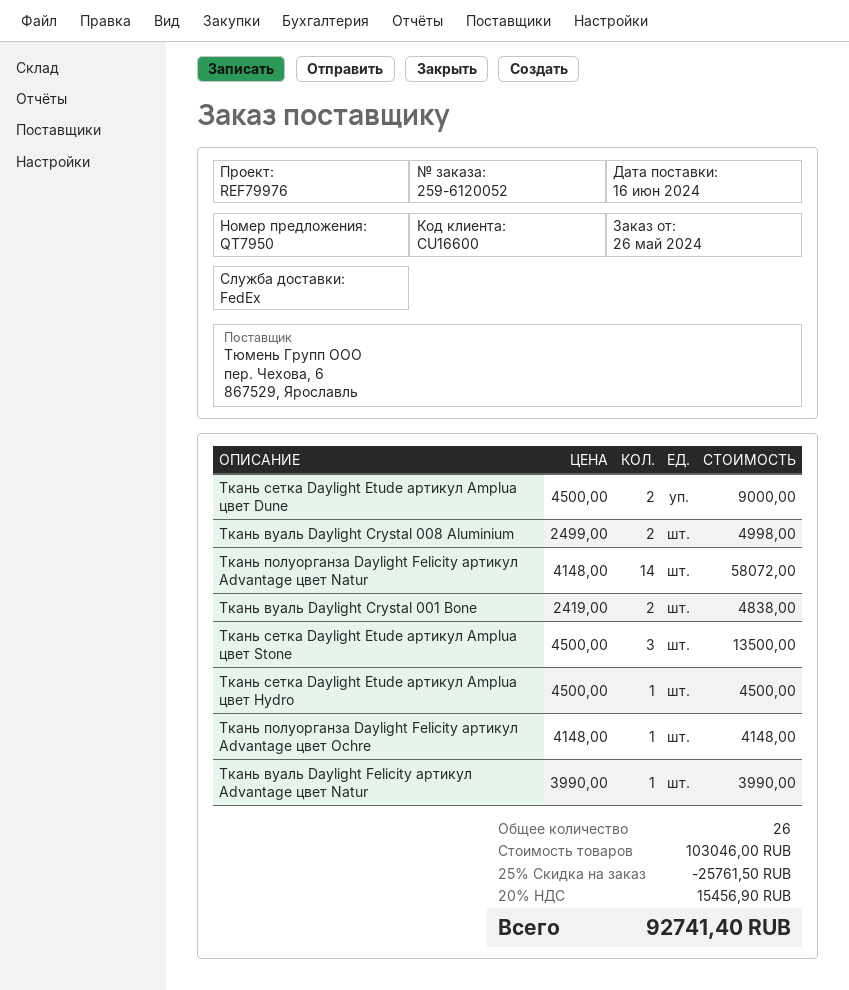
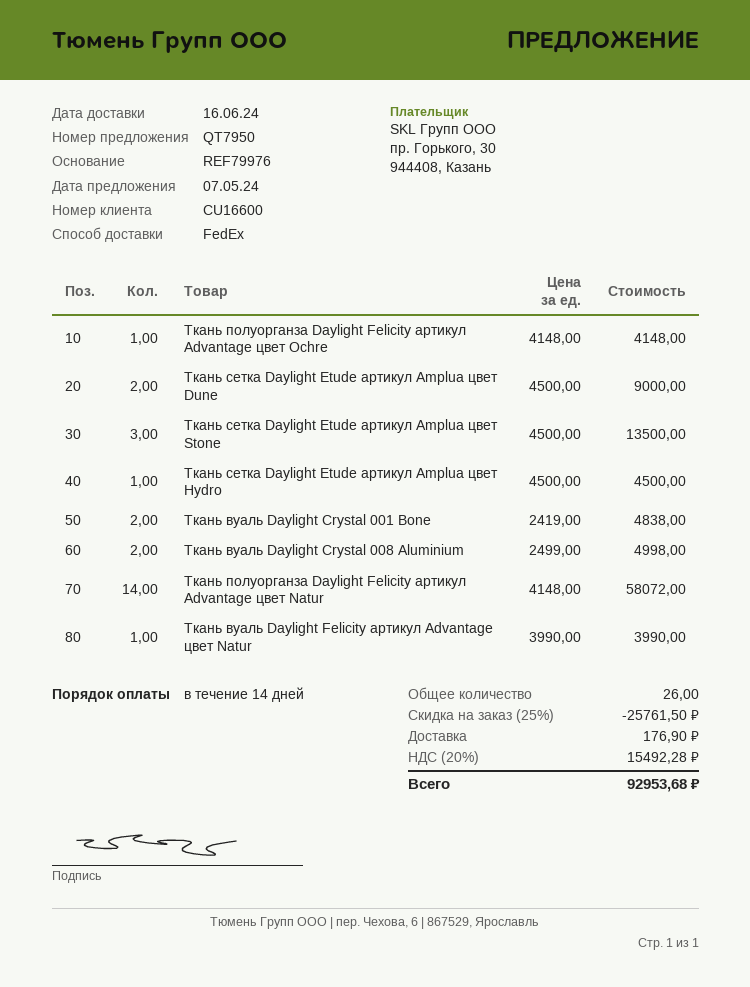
shipping: none -> 176.90
tax: 20% = 15456.90 -> 20% = 15492.28
total: 92741.40 -> 92953.68

